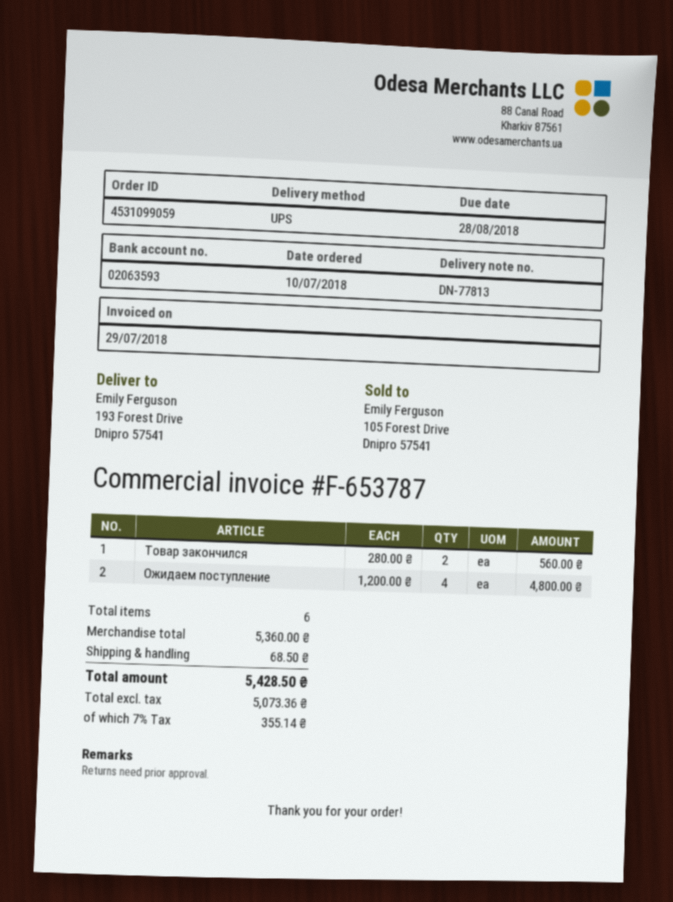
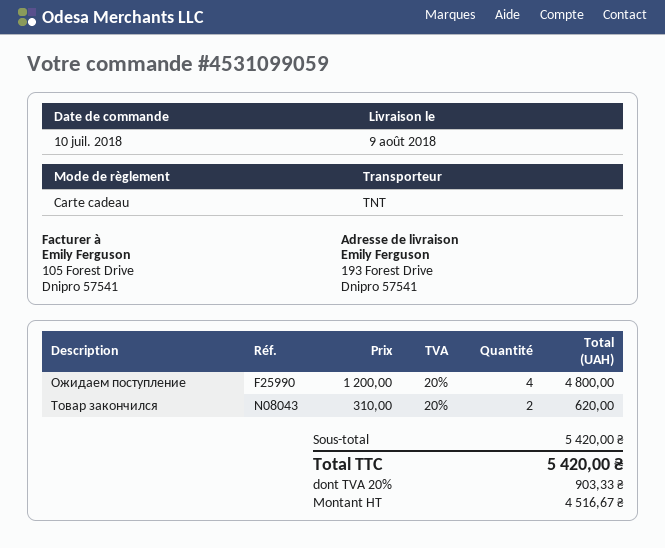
shipping method: UPS -> TNT
Товар закончился: 2 x 280.00 = 560.00 -> 2 x 310.00 = 620.00
subtotal: 5360.00 -> 5420.00
shipping: 68.50 -> none
net: 5073.36 -> 4516.67
tax: 7% = 355.14 -> 20% = 903.33
total: 5428.50 -> 5420.00

